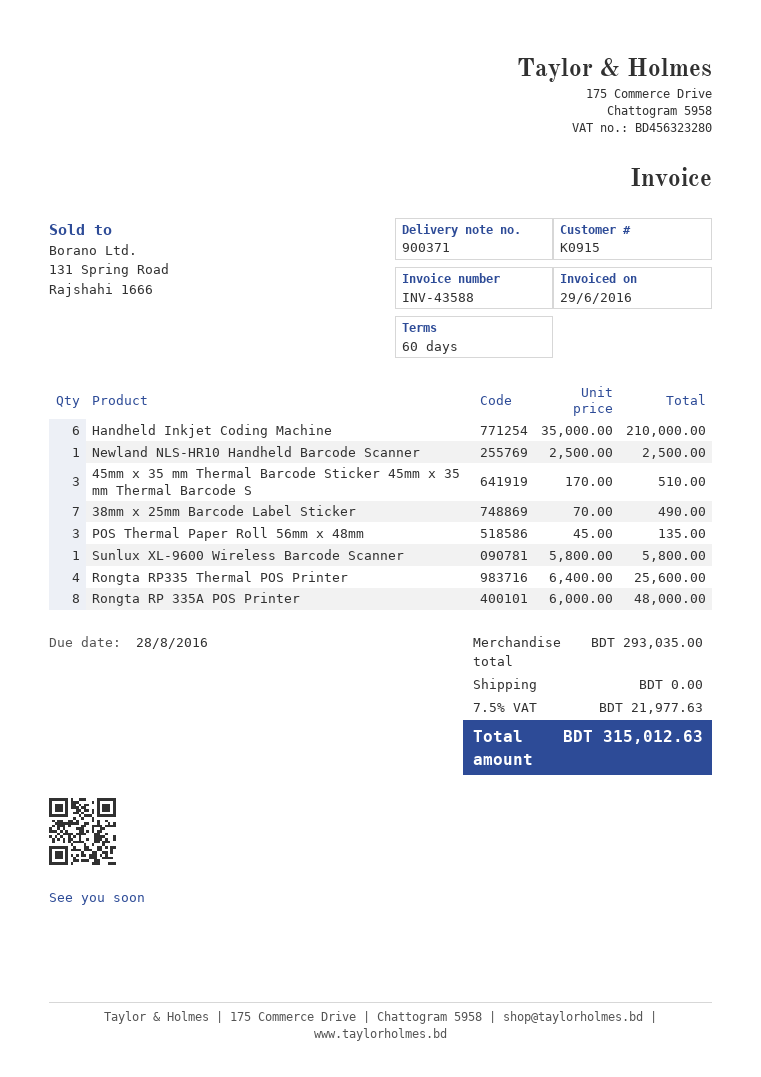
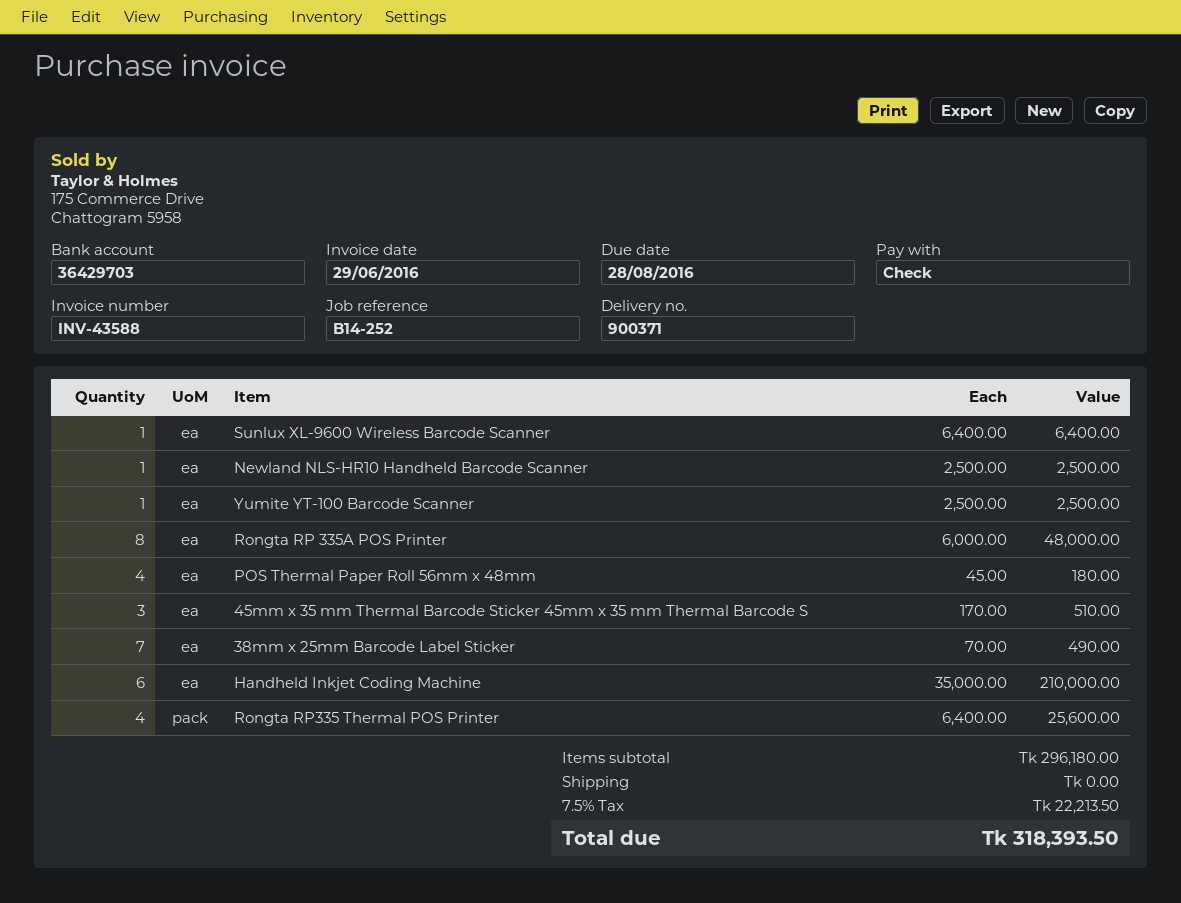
POS Thermal Paper Roll 56mm x 48mm: 3 x 45.00 = 135.00 -> 4 x 45.00 = 180.00
Sunlux XL-9600 Wireless Barcode Scanner: 1 x 5800.00 = 5800.00 -> 1 x 6400.00 = 6400.00
Yumite YT-100 Barcode Scanner: none -> 1 x 2500.00 = 2500.00
subtotal: 293035.00 -> 296180.00
tax: 7.5% = 21977.63 -> 7.5% = 22213.50
total: 315012.63 -> 318393.50

